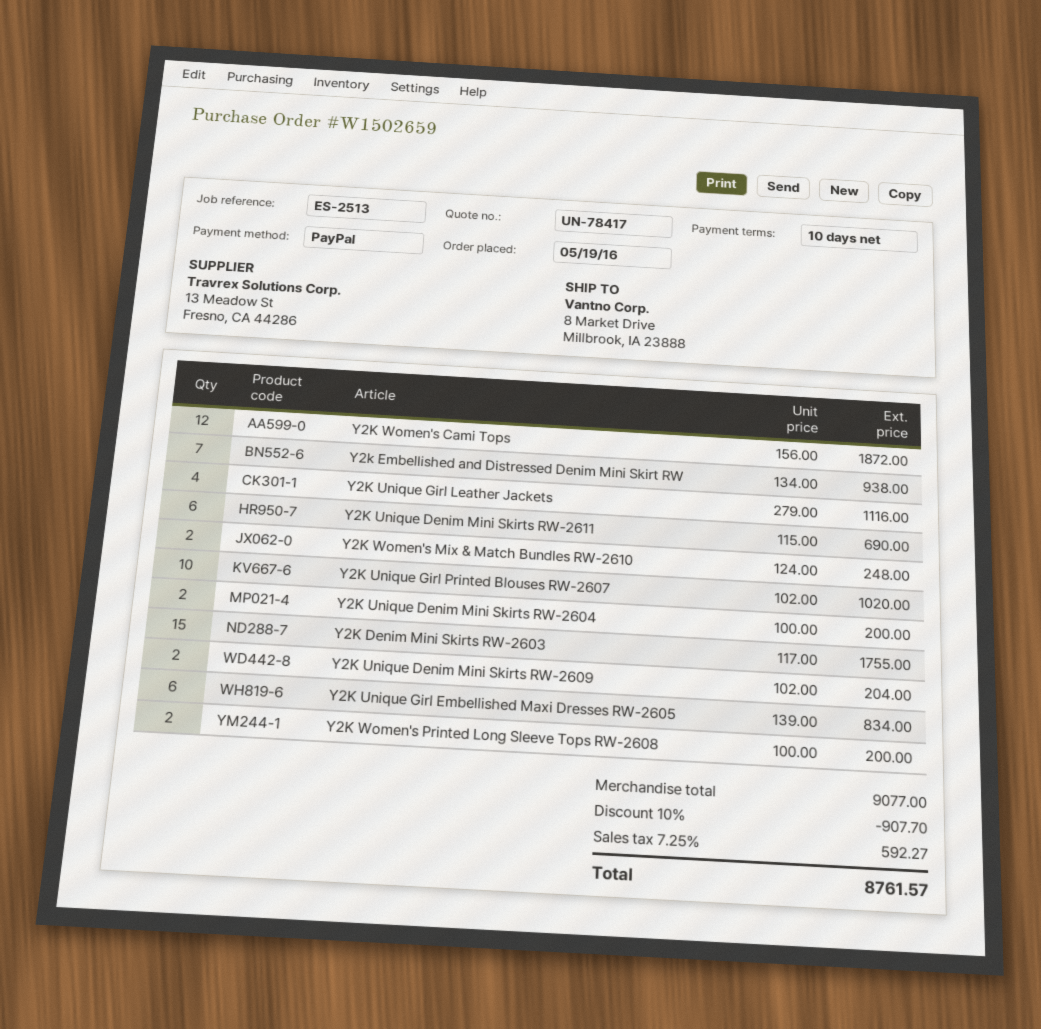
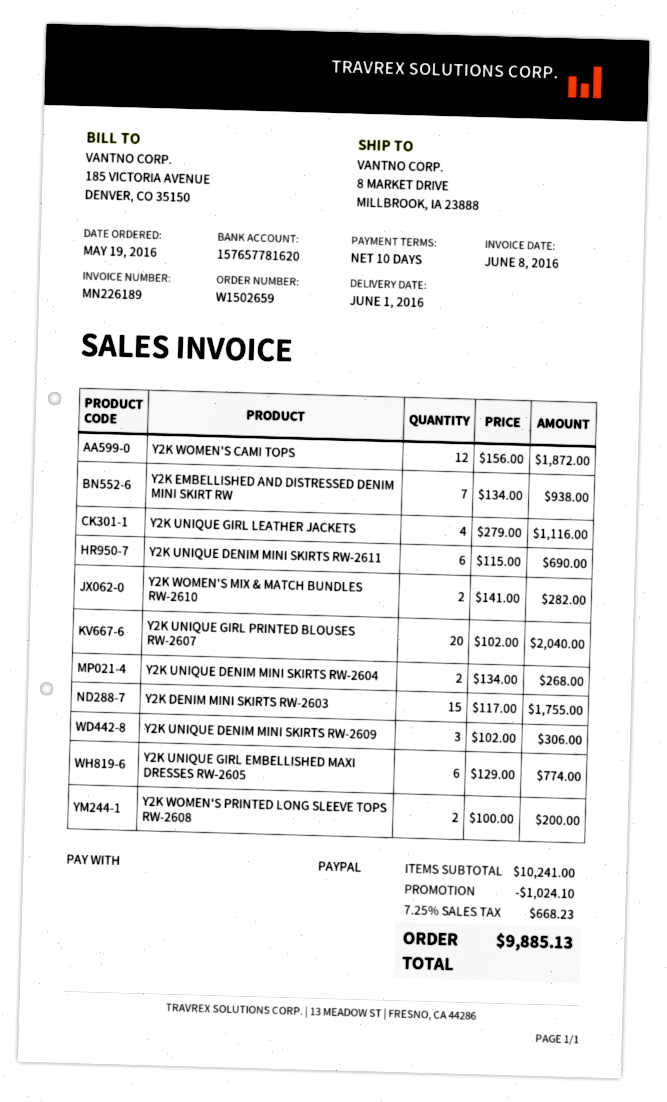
Y2K Women's Mix & Match Bundles RW-2610: 2 x 124.00 = 248.00 -> 2 x 141.00 = 282.00
Y2K Unique Girl Printed Blouses RW-2607: 10 x 102.00 = 1020.00 -> 20 x 102.00 = 2040.00
Y2K Unique Denim Mini Skirts RW-2604: 2 x 100.00 = 200.00 -> 2 x 134.00 = 268.00
Y2K Unique Denim Mini Skirts RW-2609: 2 x 102.00 = 204.00 -> 3 x 102.00 = 306.00
Y2K Unique Girl Embellished Maxi Dresses RW-2605: 6 x 139.00 = 834.00 -> 6 x 129.00 = 774.00
subtotal: 9077.00 -> 10241.00
discount: 907.70 -> 1024.10
tax: 7.25% = 592.27 -> 7.25% = 668.23
total: 8761.57 -> 9885.13

